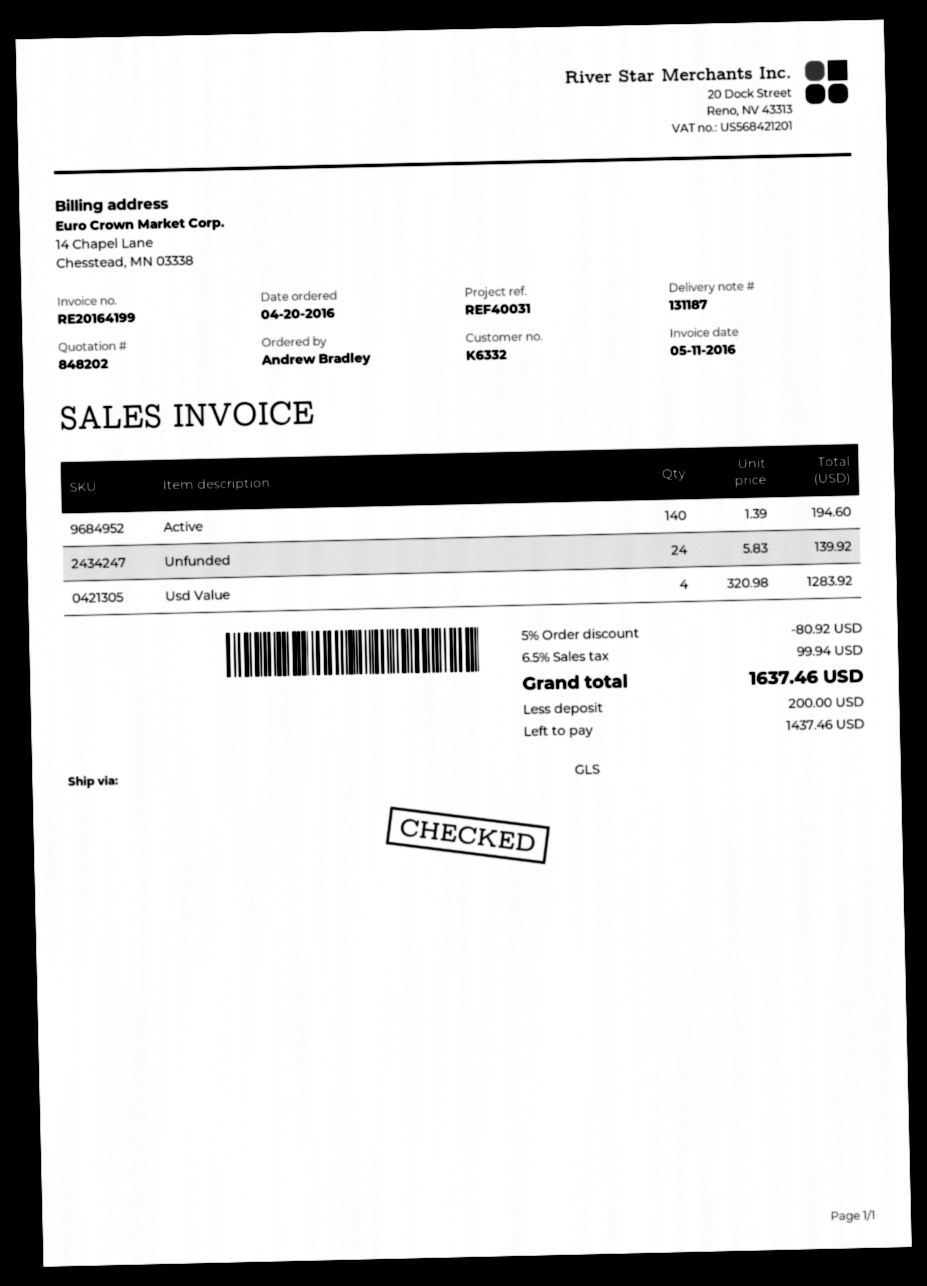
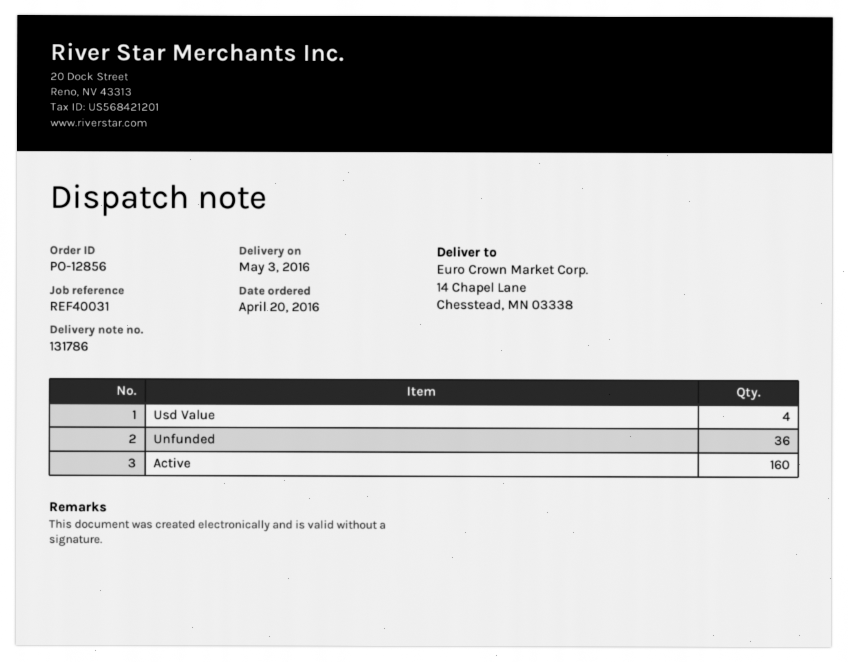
delivery note number: 131187 -> 131786
Active: 140 -> 160
Unfunded: 24 -> 36

